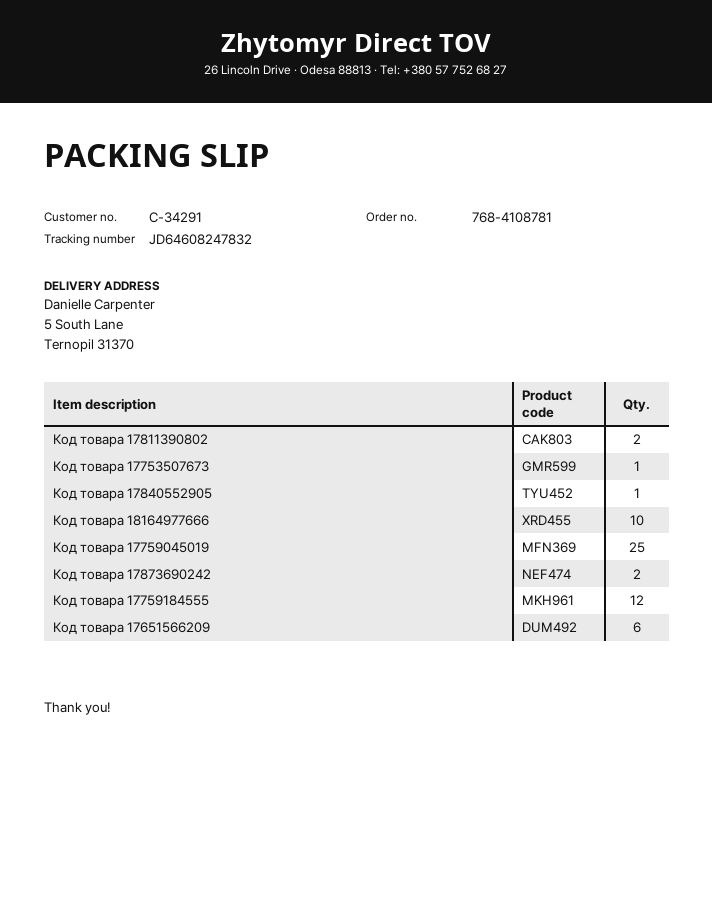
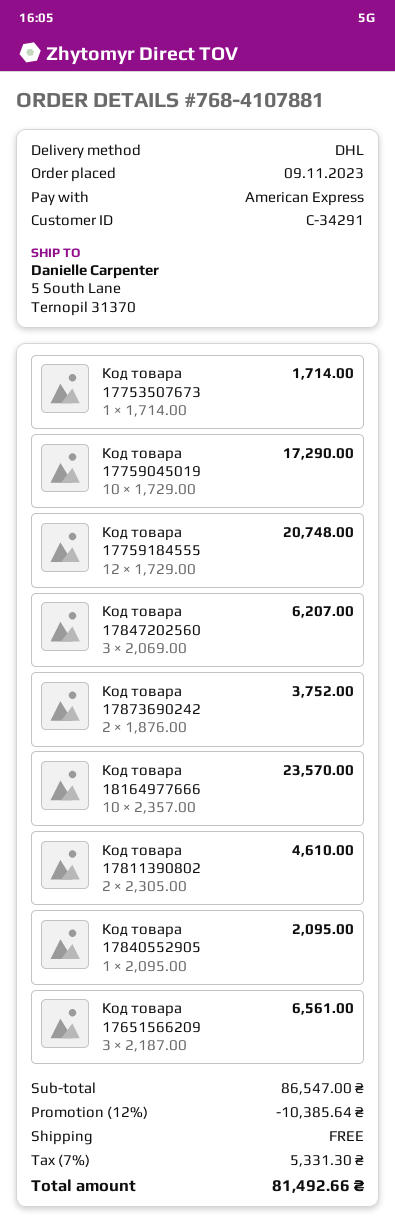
order number: 768-4108781 -> 768-4107881
Код товара 17759045019: 25 -> 10
Код товара 17651566209: 6 -> 3
Код товара 17847202560: none -> 3

